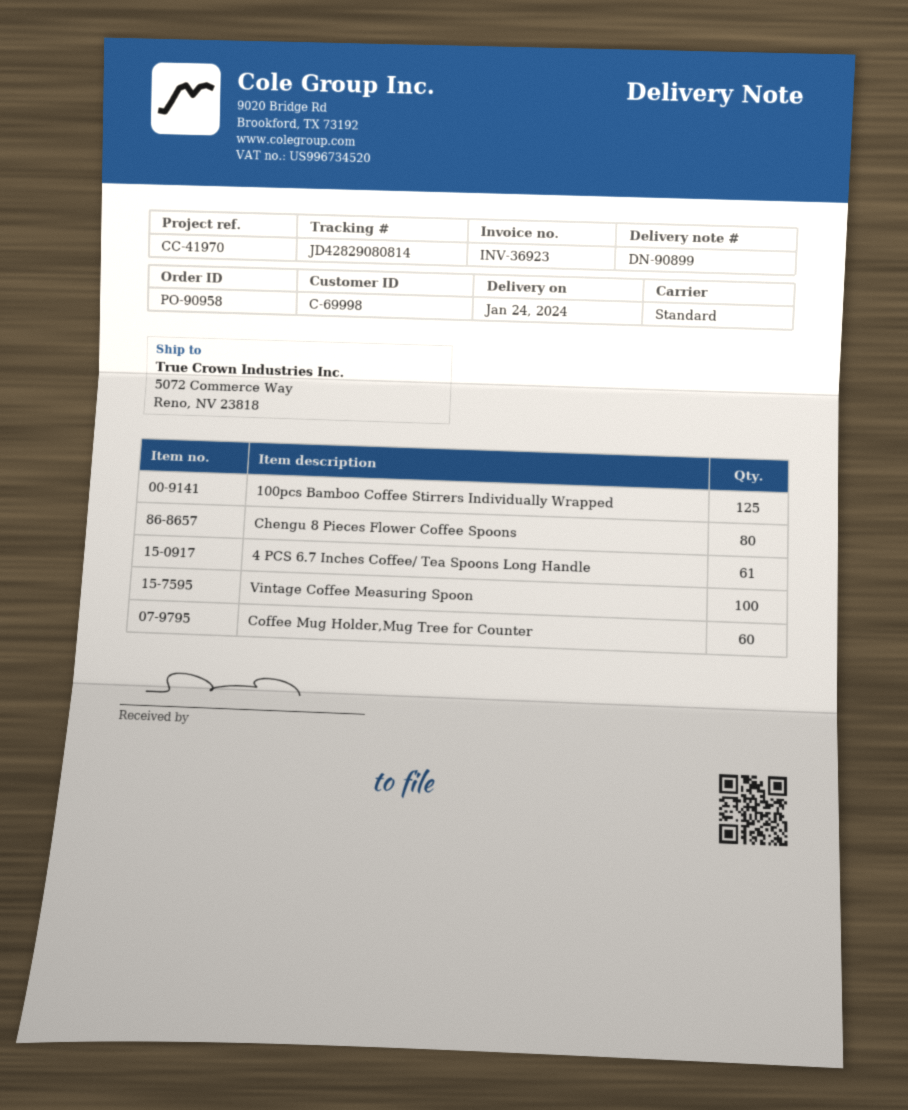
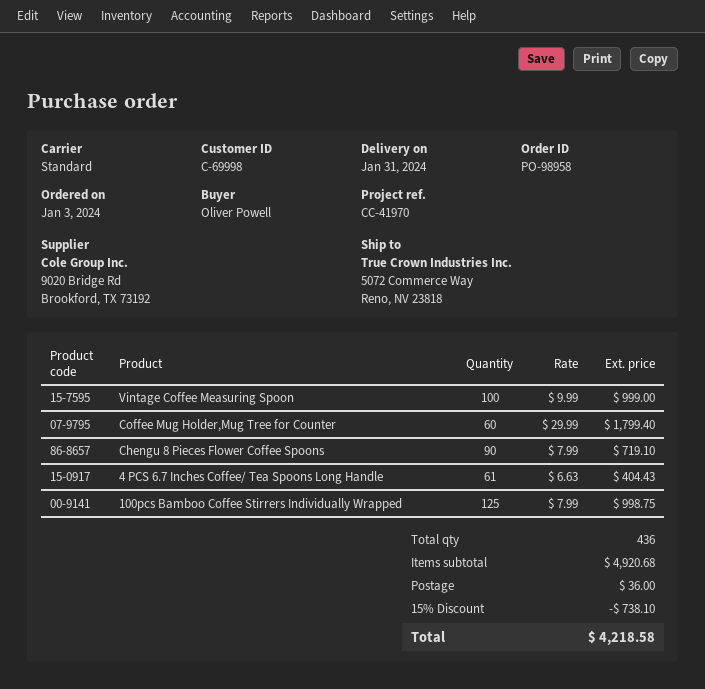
order number: PO-90958 -> PO-98958
delivery date: 2024-01-24 -> 2024-01-31
Chengu 8 Pieces Flower Coffee Spoons: 80 -> 90

